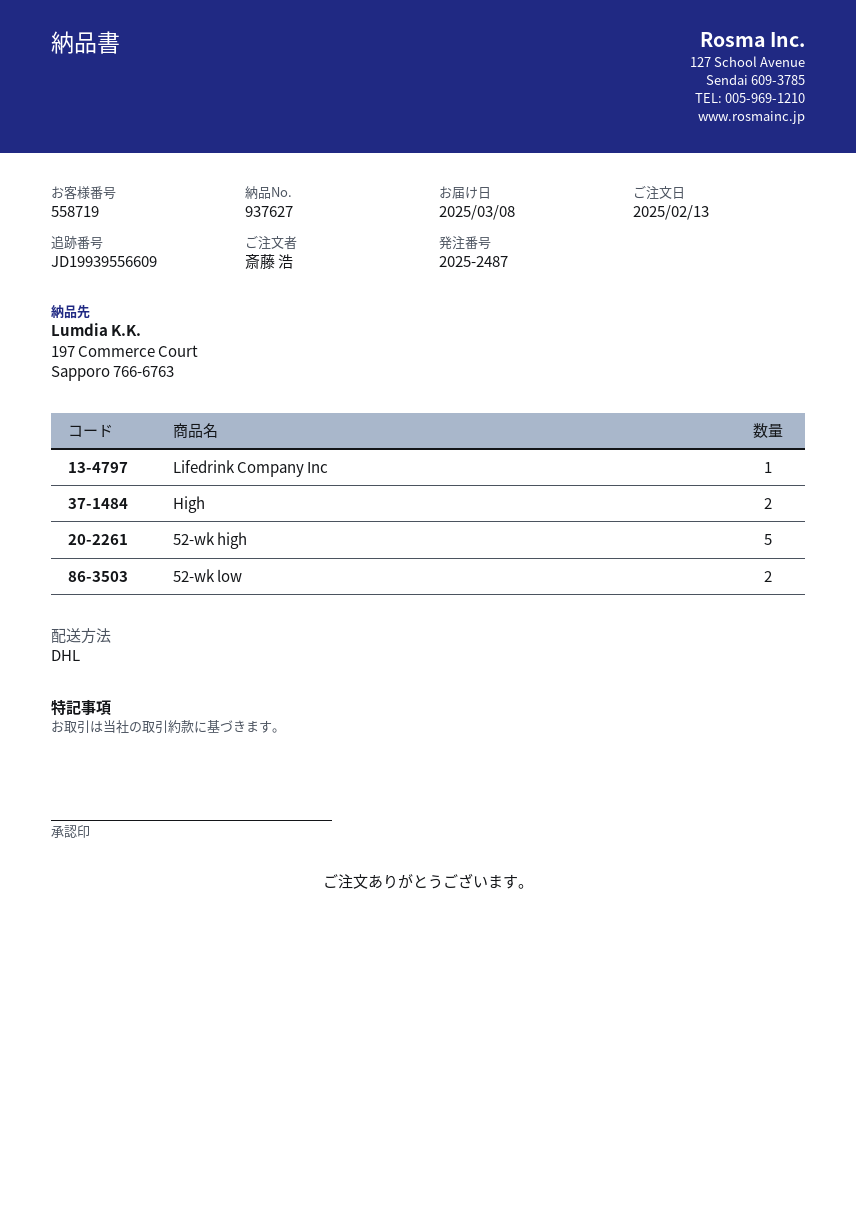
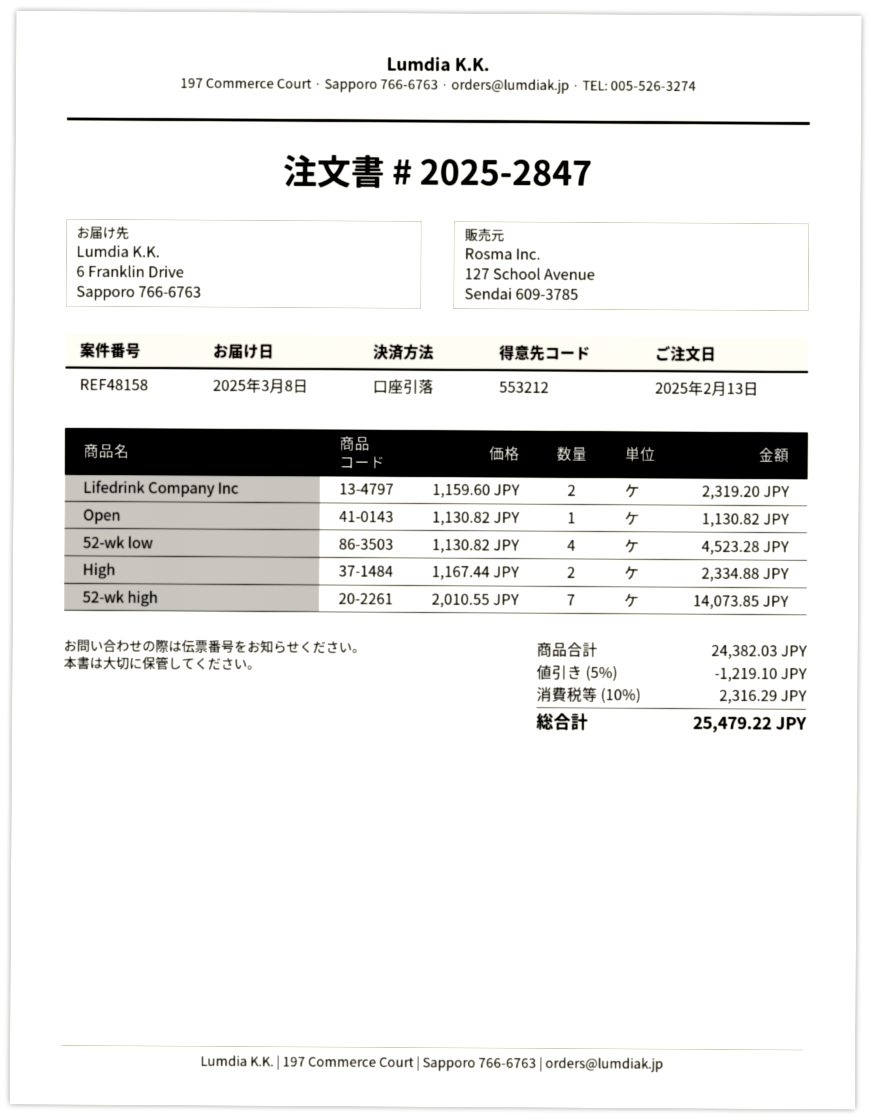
order number: 2025-2487 -> 2025-2847
customer number: 558719 -> 553212
ship to: 197 Commerce Court, Sapporo 766-6763 -> 6 Franklin Drive, Sapporo 766-6763
Lifedrink Company Inc: 1 -> 2
52-wk high: 5 -> 7
52-wk low: 2 -> 4
Open: none -> 1

